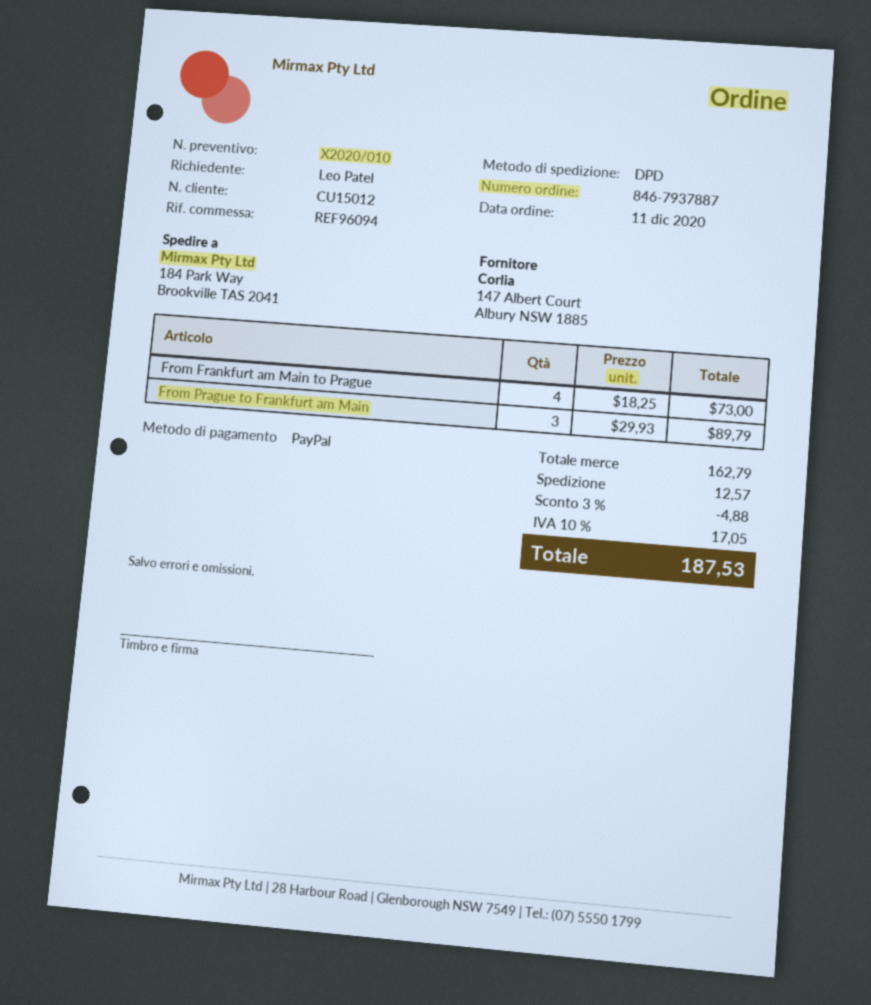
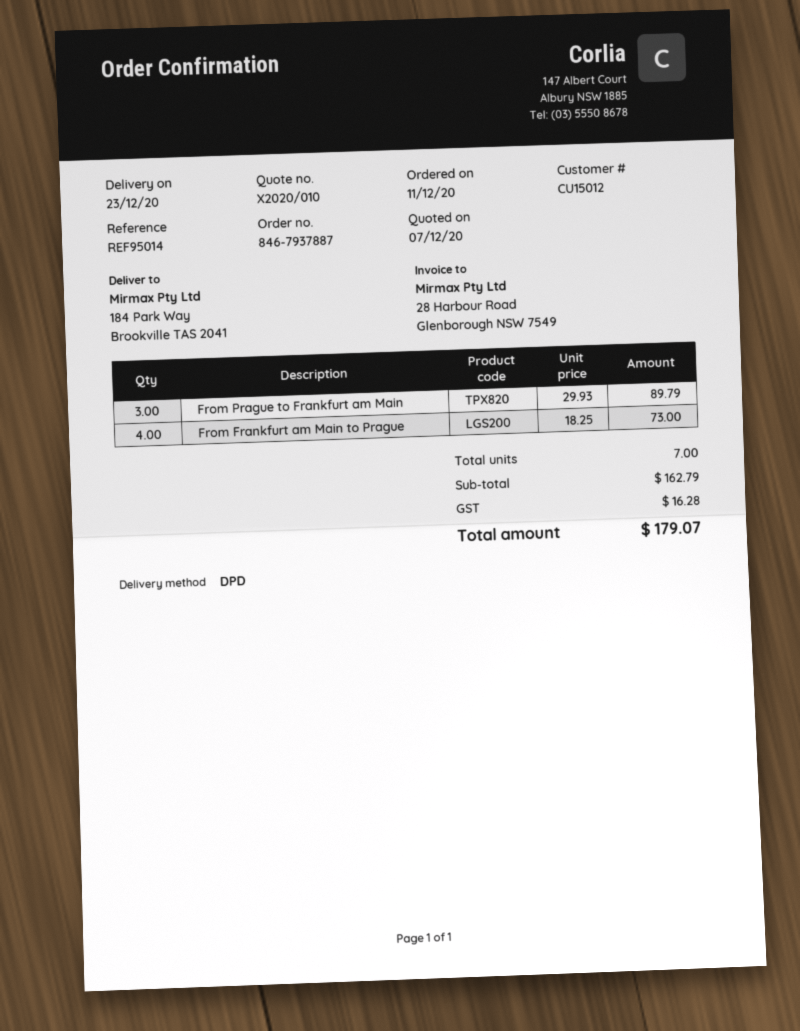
reference: REF96094 -> REF95014
discount: 3% = 4.88 -> none
shipping: 12.57 -> none
tax: 17.05 -> 16.28
total: 187.53 -> 179.07

